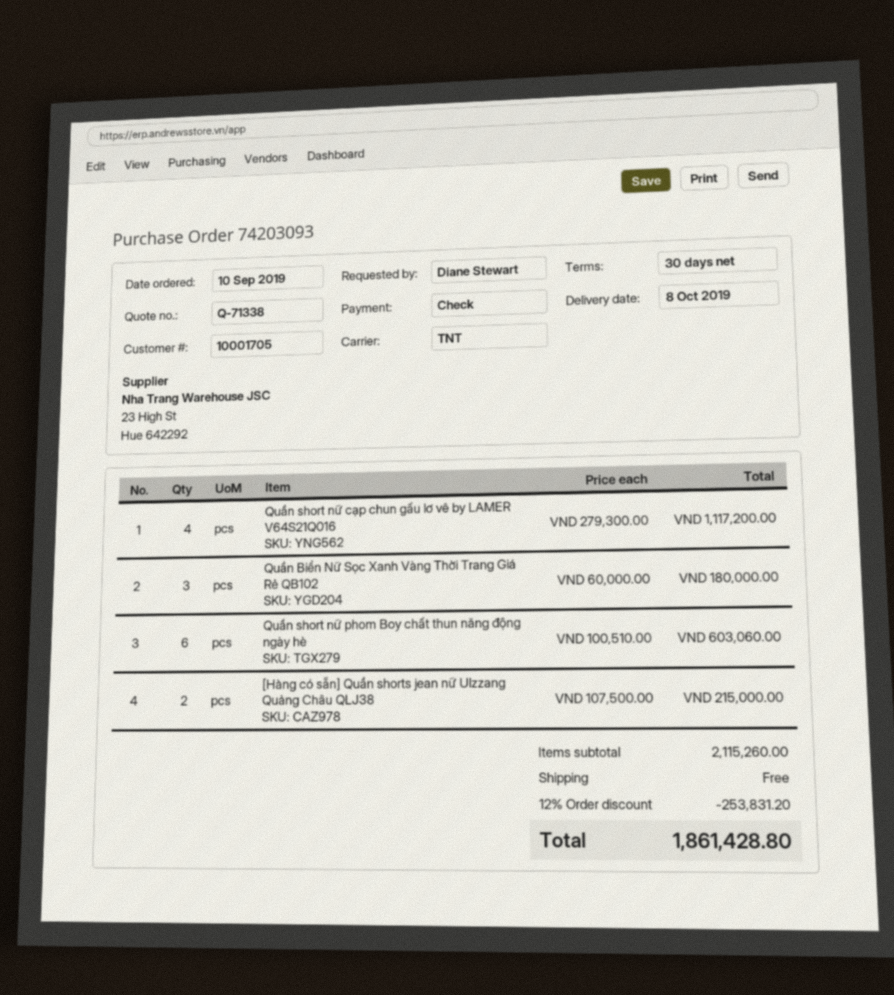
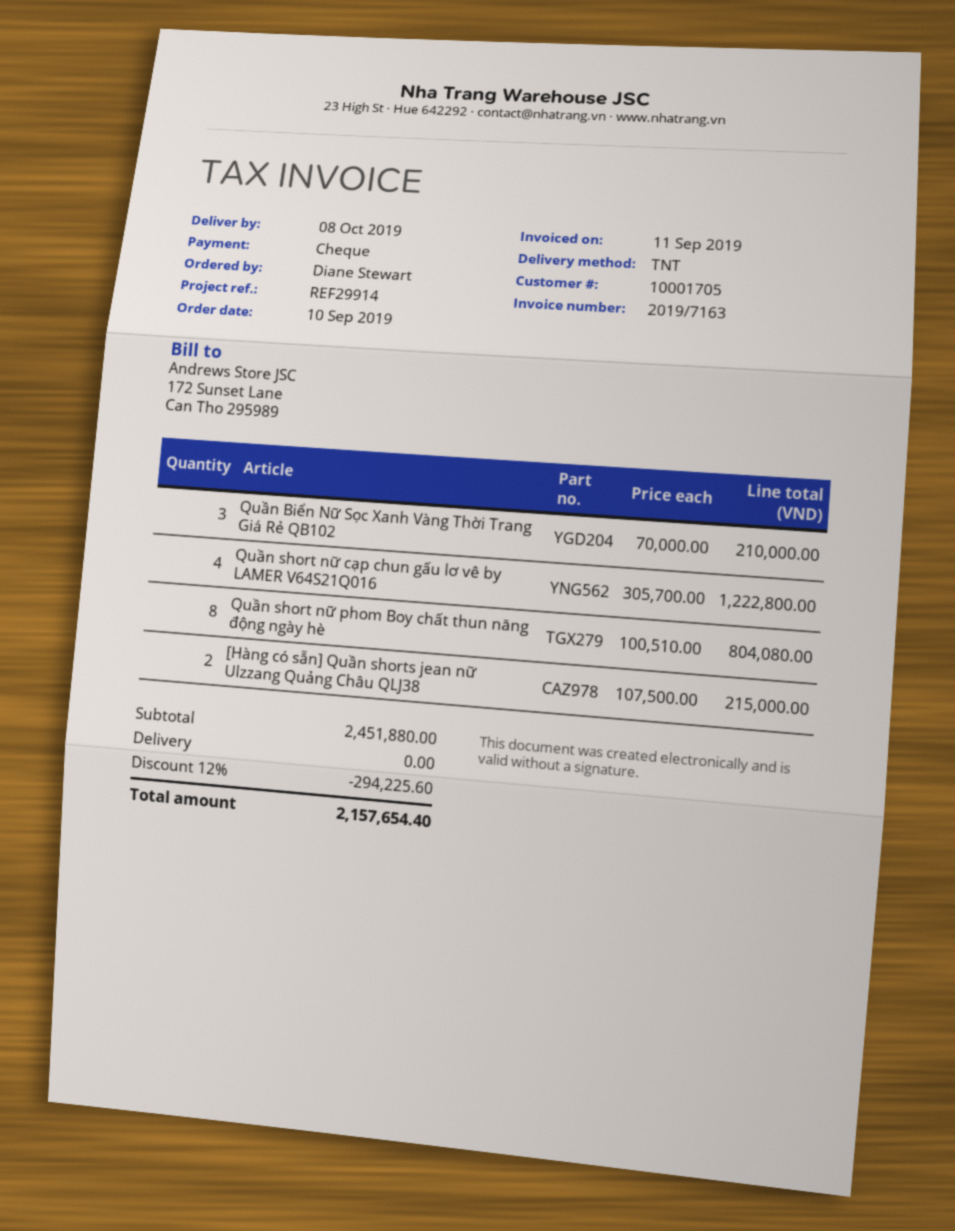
Quần short nữ cạp chun gấu lơ vê by LAMER V64S21Q016: 4 x 279300.00 = 1117200.00 -> 4 x 305700.00 = 1222800.00
Quần Biển Nữ Sọc Xanh Vàng Thời Trang Giá Rẻ QB102: 3 x 60000.00 = 180000.00 -> 3 x 70000.00 = 210000.00
Quần short nữ phom Boy chất thun năng động ngày hè: 6 x 100510.00 = 603060.00 -> 8 x 100510.00 = 804080.00
subtotal: 2115260.00 -> 2451880.00
discount: 12% = 253831.20 -> 12% = 294225.60
total: 1861428.80 -> 2157654.40

